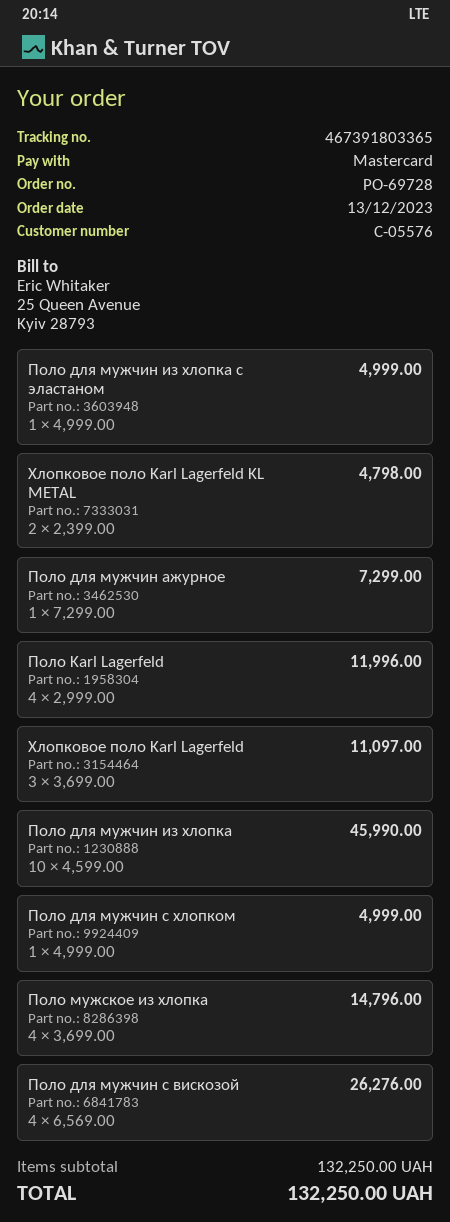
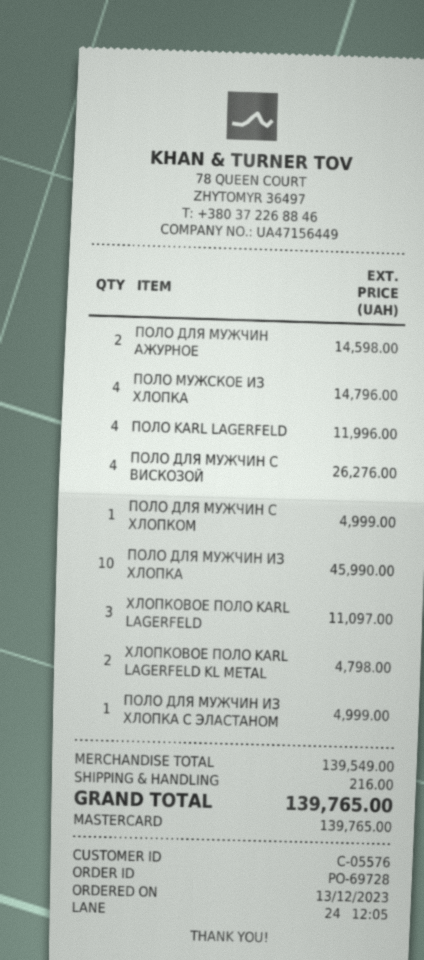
Поло для мужчин ажурное: 1 for 7299.00 -> 2 for 14598.00
subtotal: 132250.00 -> 139549.00
shipping: none -> 216.00
total: 132250.00 -> 139765.00

